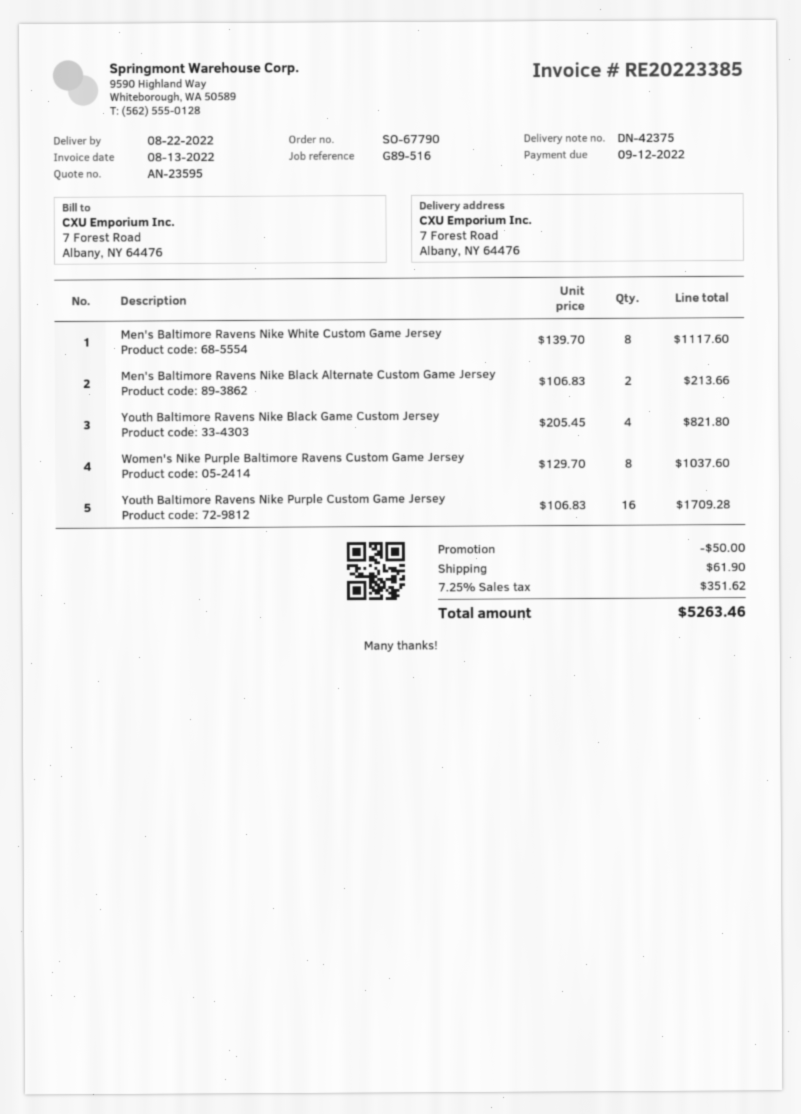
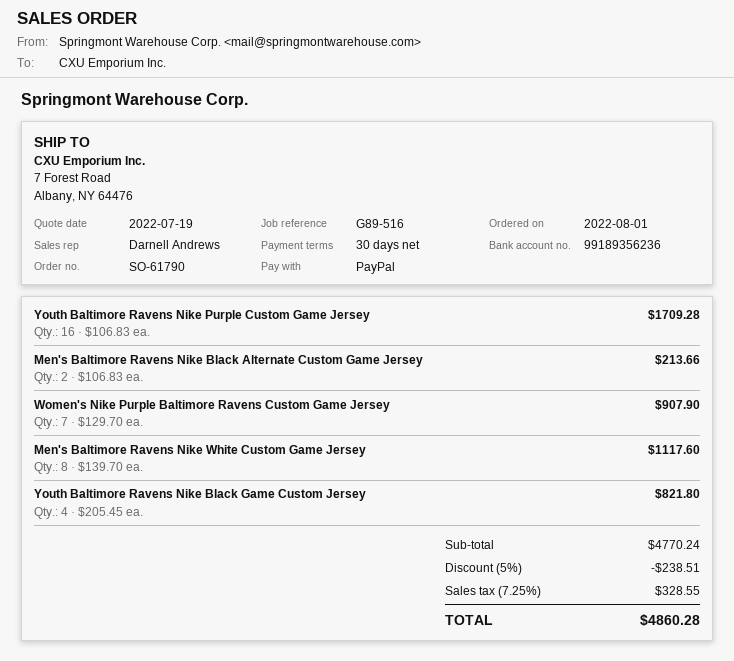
order number: SO-67790 -> SO-61790
Women's Nike Purple Baltimore Ravens Custom Game Jersey: 8 x 129.70 = 1037.60 -> 7 x 129.70 = 907.90
discount: 50.00 -> 238.51
shipping: 61.90 -> none
tax: 7.25% = 351.62 -> 7.25% = 328.55
total: 5263.46 -> 4860.28

